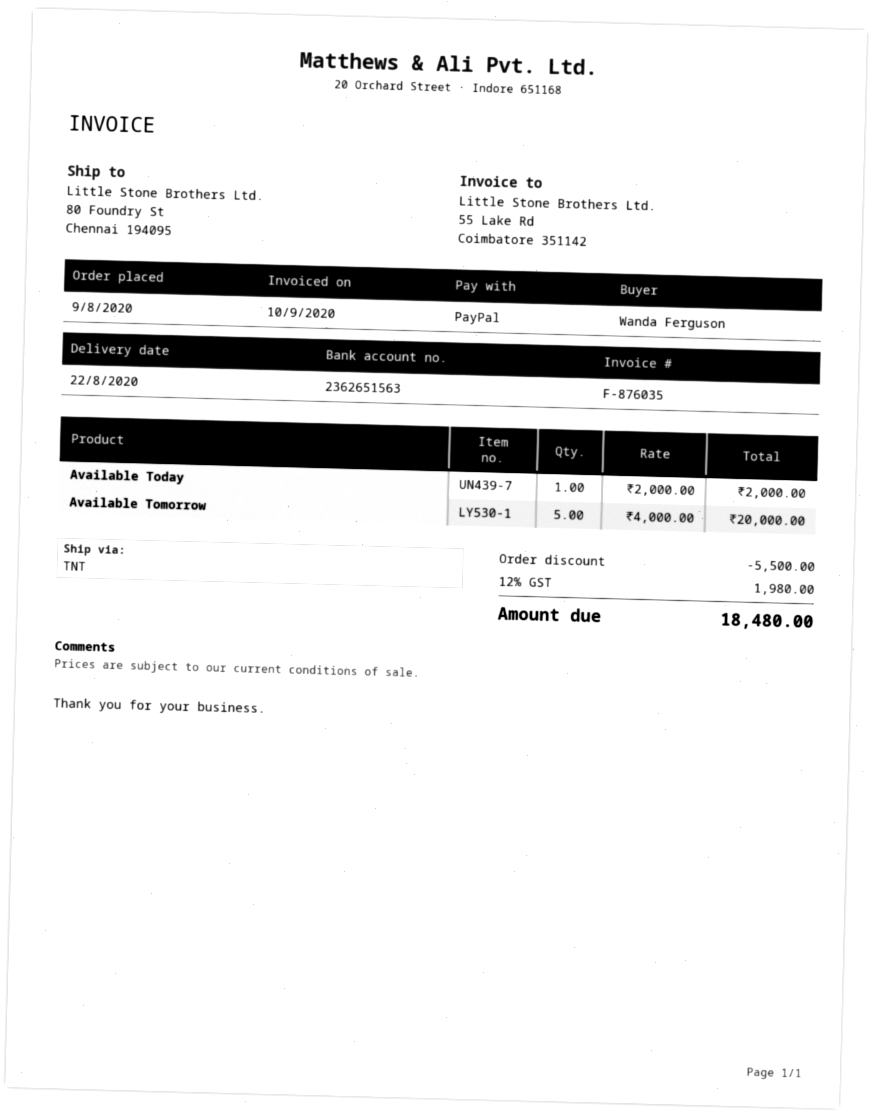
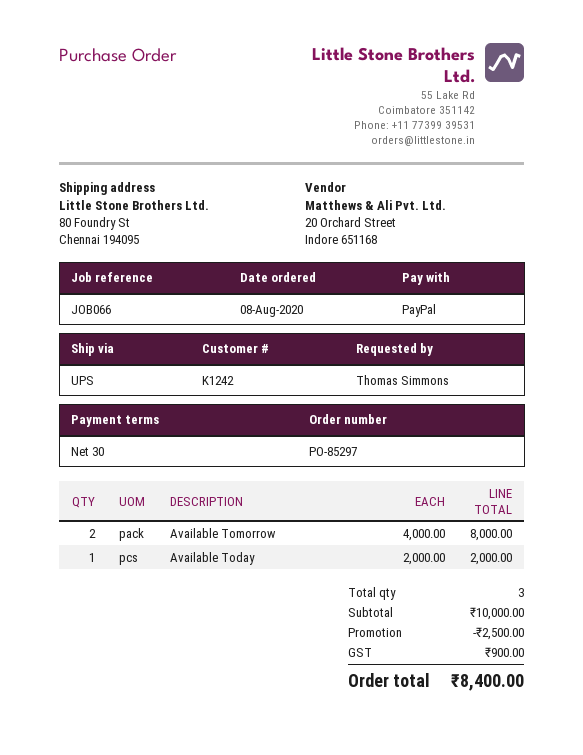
order date: 2020-08-09 -> 2020-08-08
ordered by: Wanda Ferguson -> Thomas Simmons
shipping method: TNT -> UPS
Available Tomorrow: 5 x 4000.00 = 20000.00 -> 2 x 4000.00 = 8000.00
discount: 5500.00 -> 2500.00
tax: 1980.00 -> 900.00
total: 18480.00 -> 8400.00

